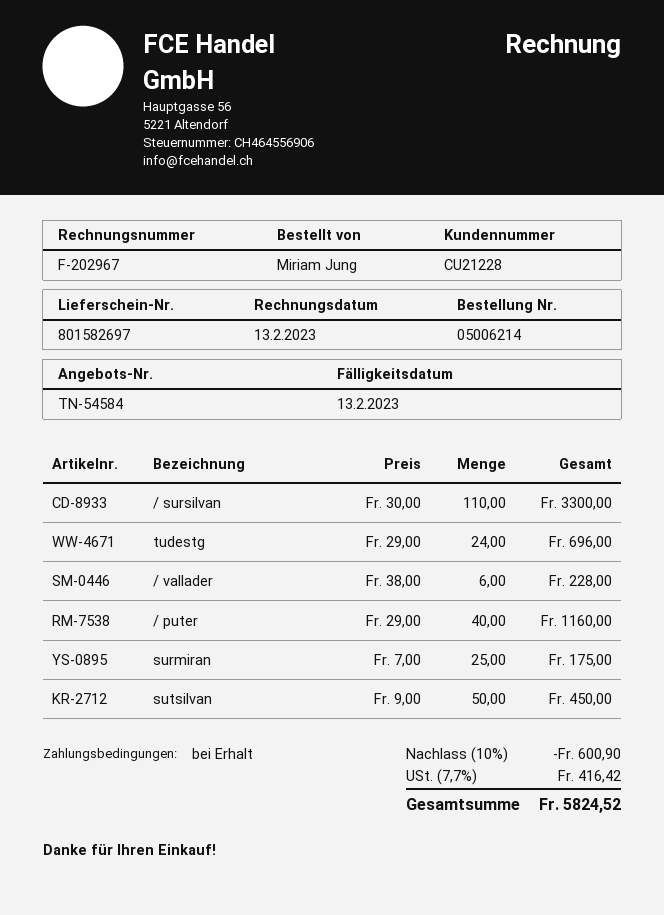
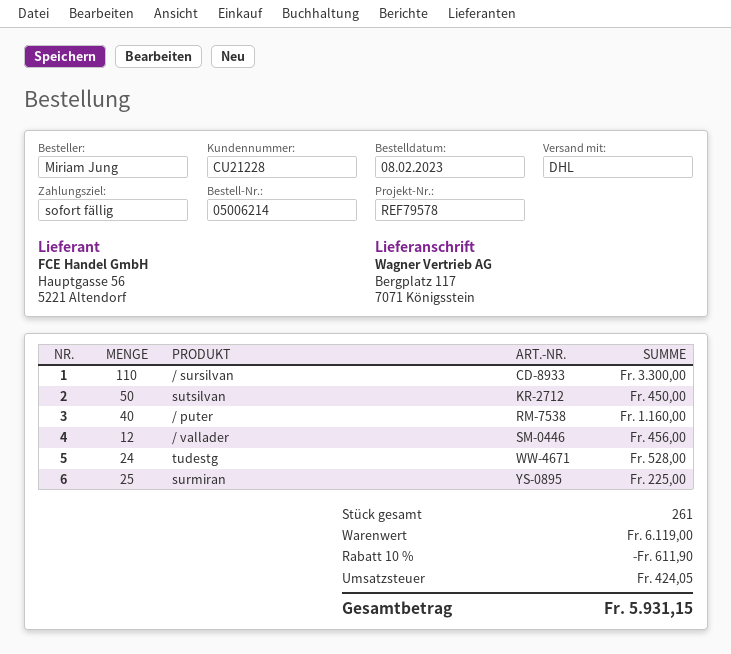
tudestg: 24 for 696.00 -> 24 for 528.00
/ vallader: 6 for 228.00 -> 12 for 456.00
surmiran: 25 for 175.00 -> 25 for 225.00
discount: 10% = 600.90 -> 10% = 611.90
tax: 416.42 -> 424.05
total: 5824.52 -> 5931.15

